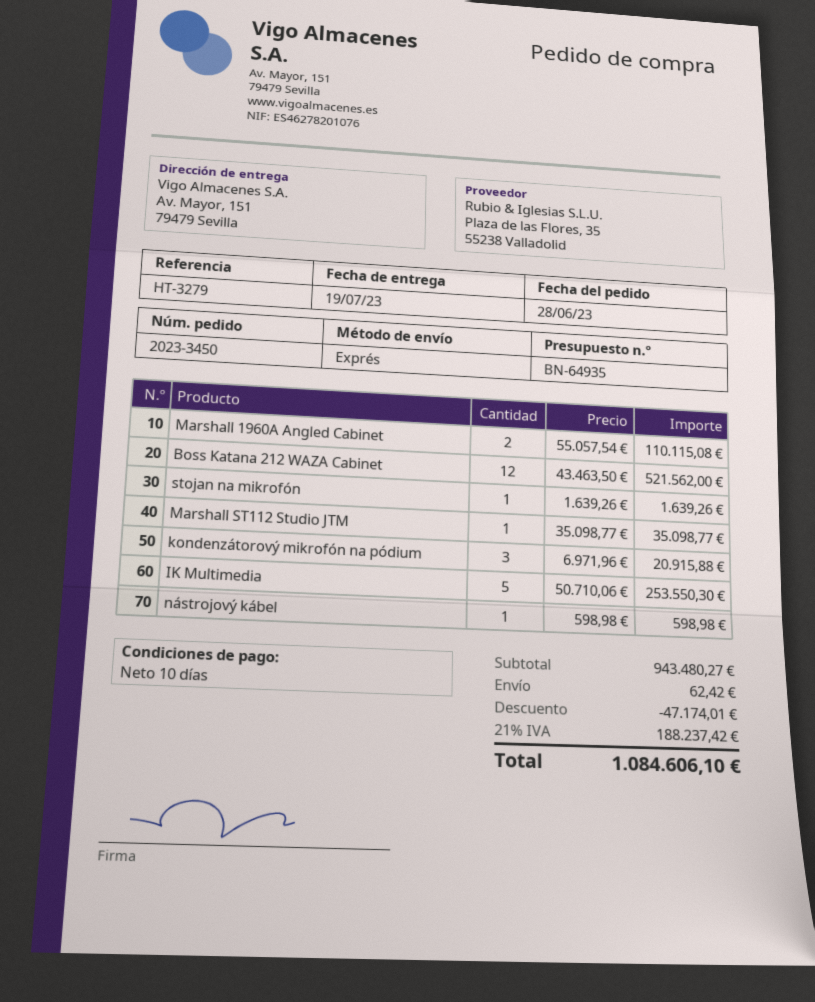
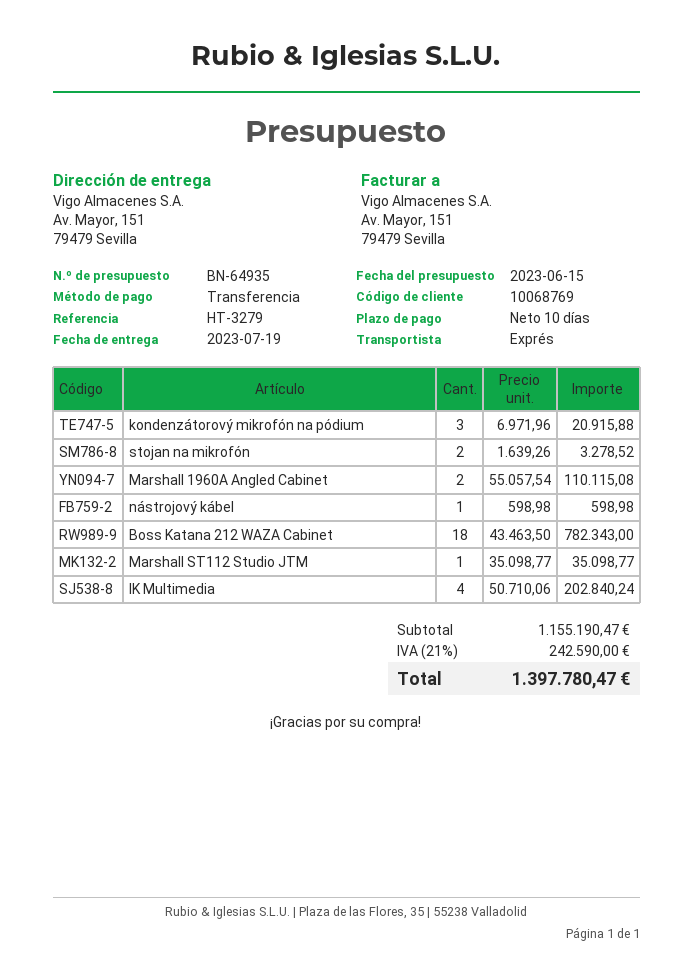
Boss Katana 212 WAZA Cabinet: 12 x 43463.50 = 521562.00 -> 18 x 43463.50 = 782343.00
stojan na mikrofón: 1 x 1639.26 = 1639.26 -> 2 x 1639.26 = 3278.52
IK Multimedia: 5 x 50710.06 = 253550.30 -> 4 x 50710.06 = 202840.24
subtotal: 943480.27 -> 1155190.47
discount: 47174.01 -> none
shipping: 62.42 -> none
tax: 21% = 188237.42 -> 21% = 242590.00
total: 1084606.10 -> 1397780.47

